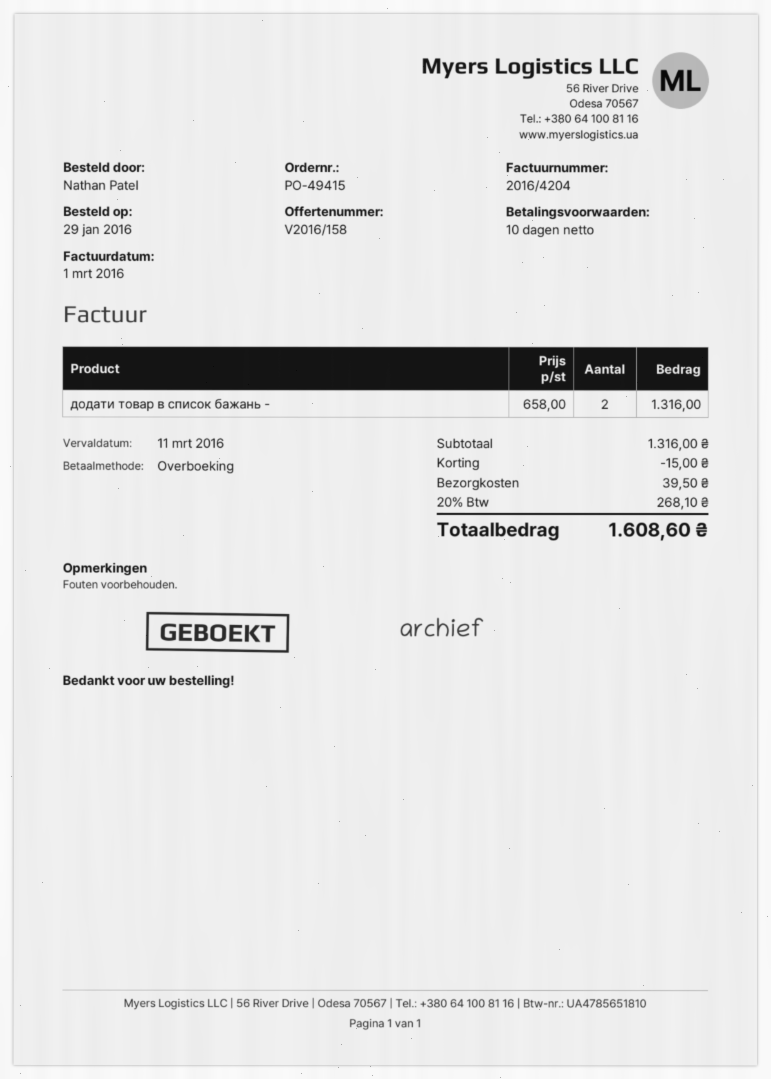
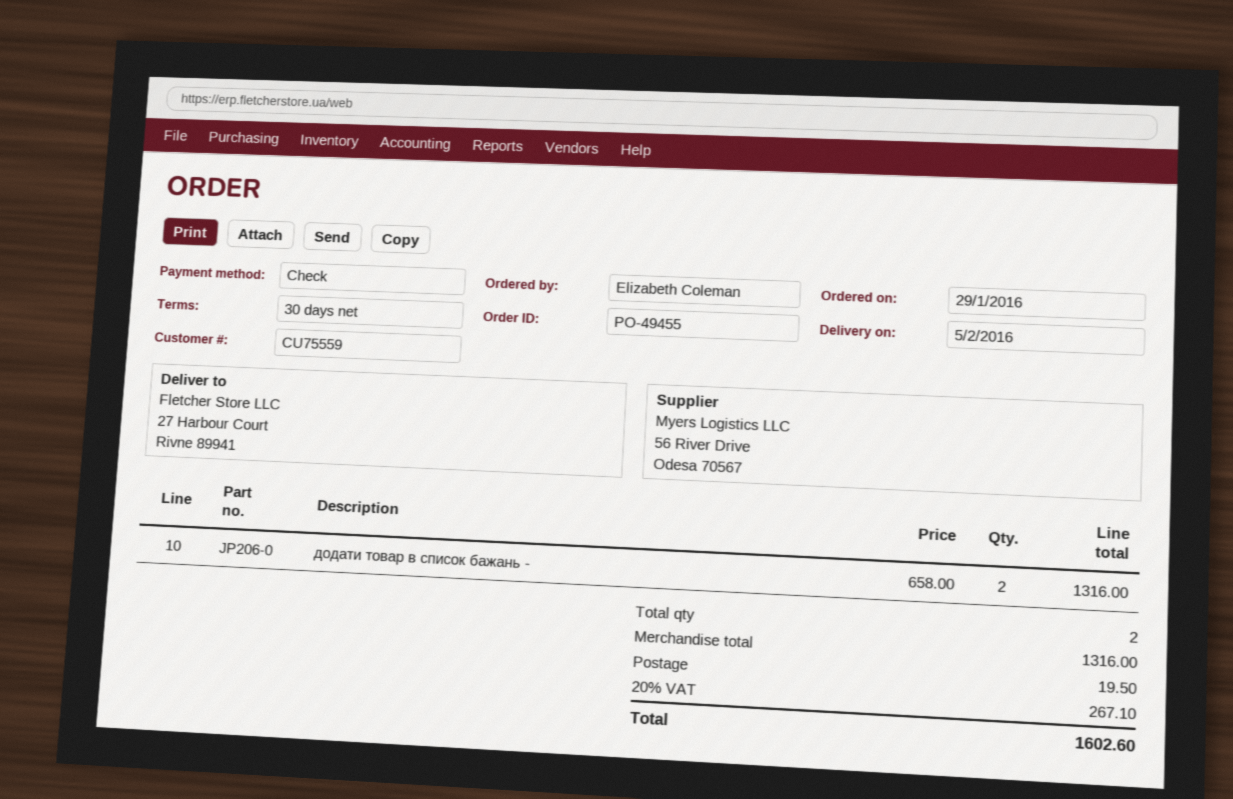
order number: PO-49415 -> PO-49455
payment terms: 10 days -> 30 days
ordered by: Nathan Patel -> Elizabeth Coleman
payment method: bank transfer -> cheque
discount: 15.00 -> none
shipping: 39.50 -> 19.50
tax: 20% = 268.10 -> 20% = 267.10
total: 1608.60 -> 1602.60

